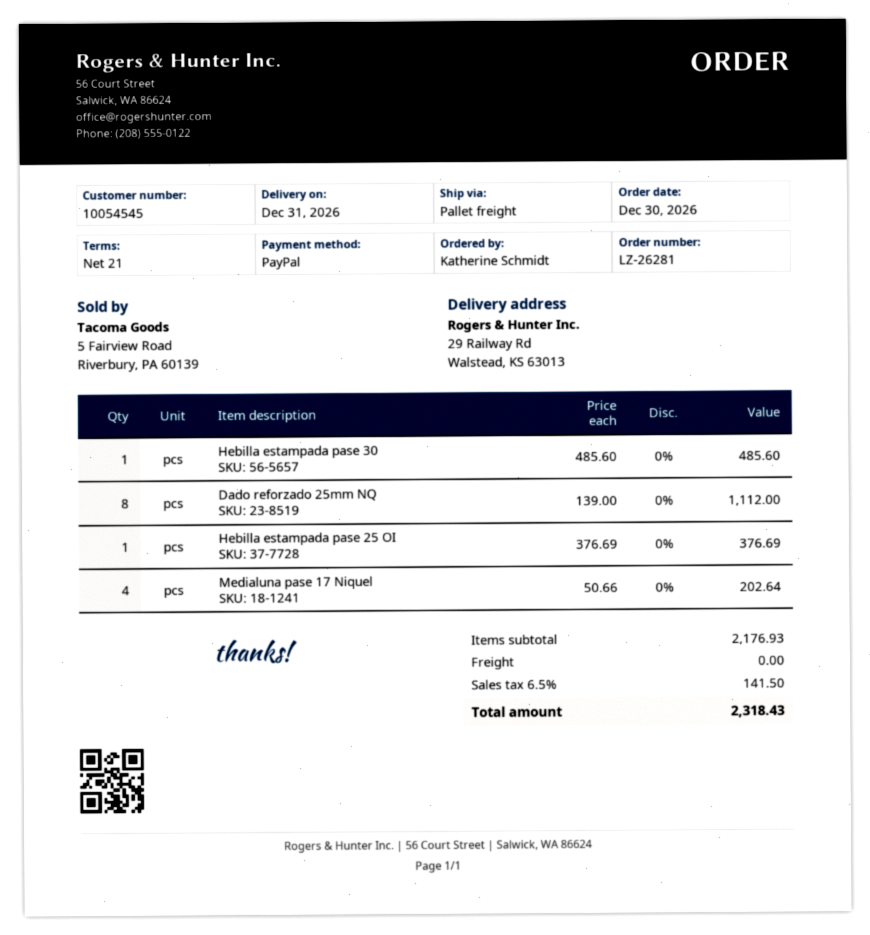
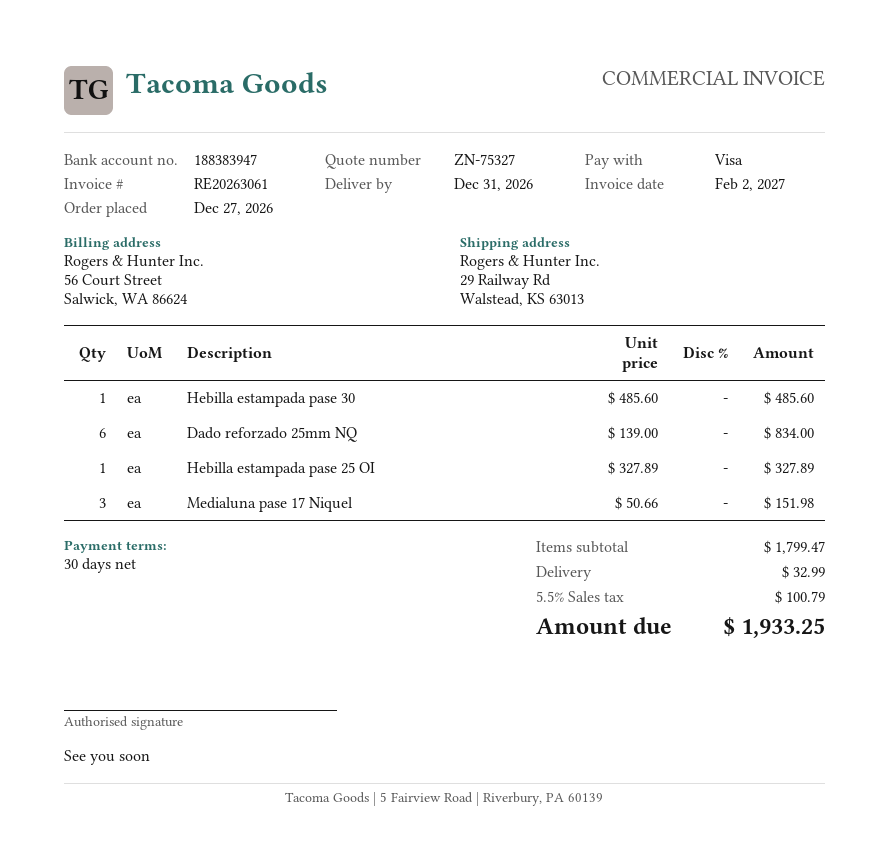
order date: 2026-12-30 -> 2026-12-27
payment terms: 21 days -> 30 days
payment method: PayPal -> Visa
Dado reforzado 25mm NQ: 8 x 139.00 = 1112.00 -> 6 x 139.00 = 834.00
Hebilla estampada pase 25 OI: 1 x 376.69 = 376.69 -> 1 x 327.89 = 327.89
Medialuna pase 17 Niquel: 4 x 50.66 = 202.64 -> 3 x 50.66 = 151.98
subtotal: 2176.93 -> 1799.47
shipping: 0.00 -> 32.99
tax: 6.5% = 141.50 -> 5.5% = 100.79
total: 2318.43 -> 1933.25

